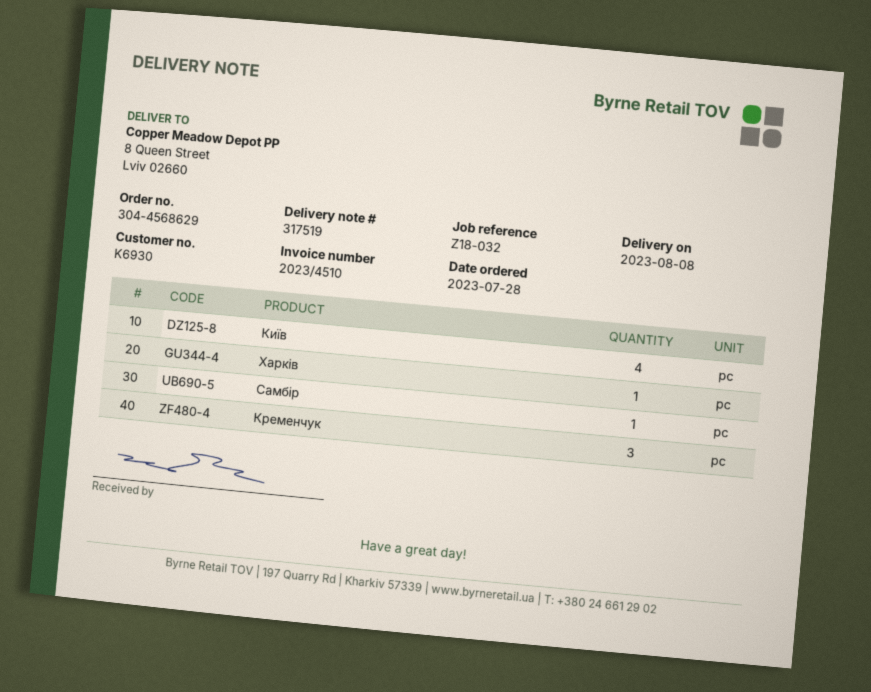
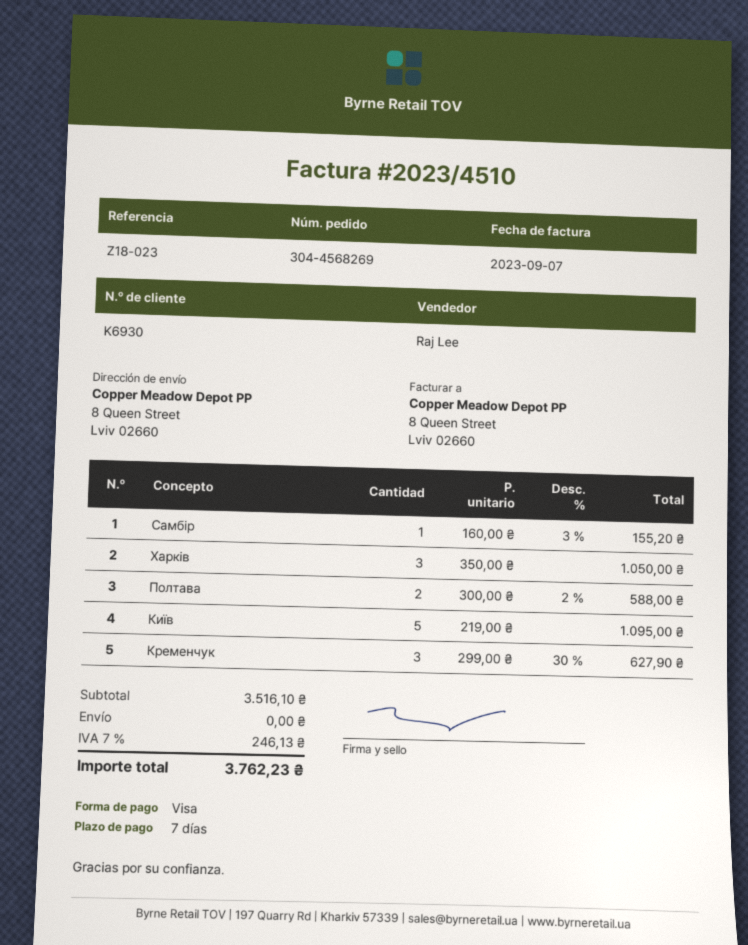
order number: 304-4568629 -> 304-4568269
reference: Z18-032 -> Z18-023
Київ: 4 -> 5
Харків: 1 -> 3
Полтава: none -> 2

